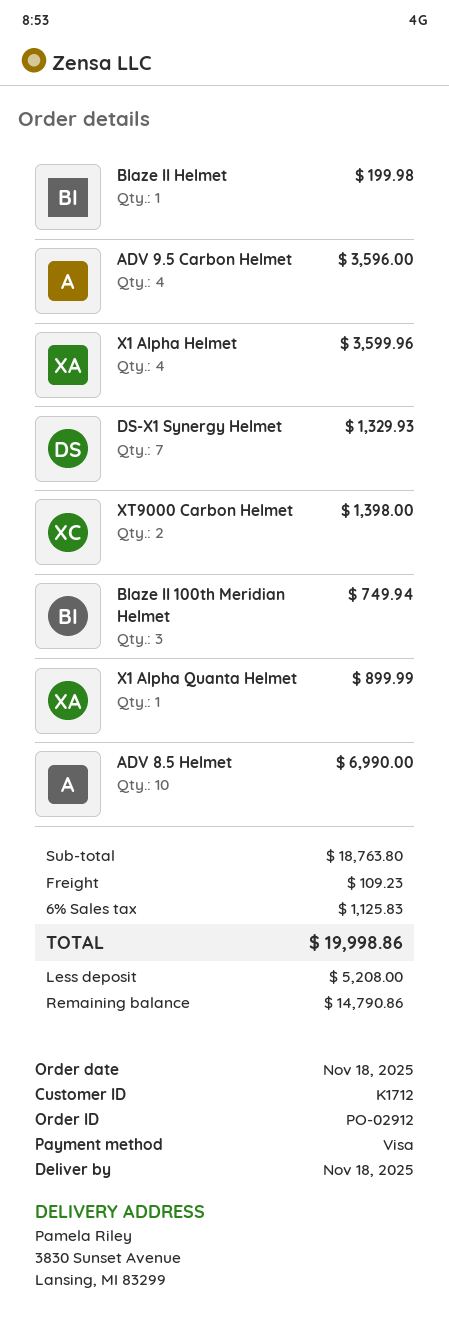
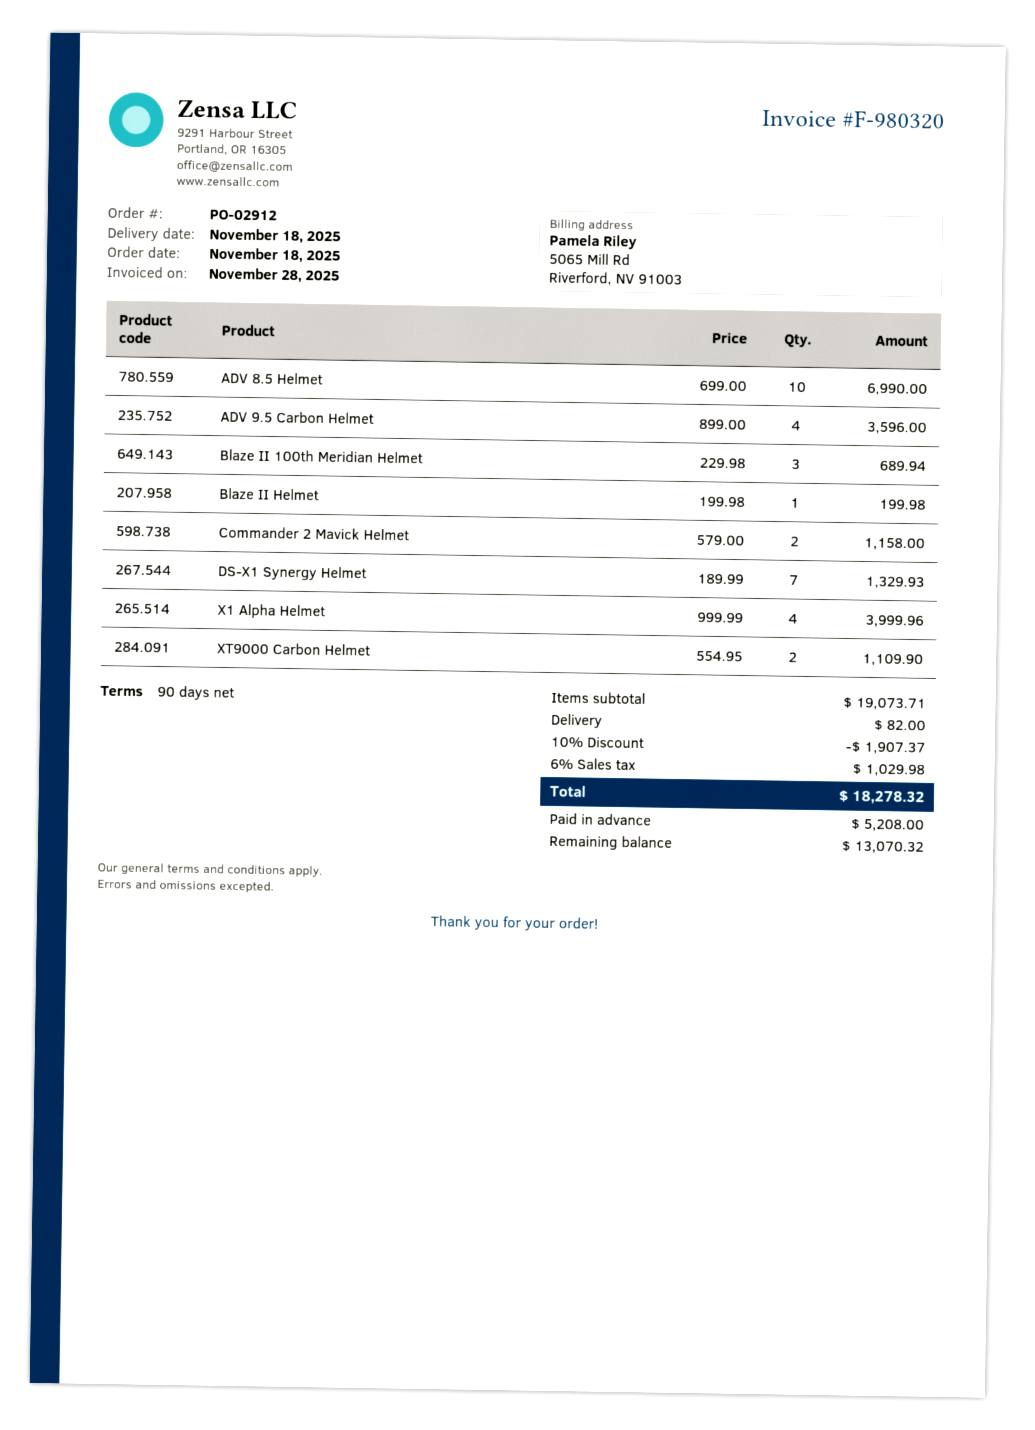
X1 Alpha Helmet: 4 for 3599.96 -> 4 for 3999.96
XT9000 Carbon Helmet: 2 for 1398.00 -> 2 for 1109.90
Blaze II 100th Meridian Helmet: 3 for 749.94 -> 3 for 689.94
X1 Alpha Quanta Helmet: 1 for 899.99 -> none
Commander 2 Mavick Helmet: none -> 2 for 1158.00
subtotal: 18763.80 -> 19073.71
discount: none -> 10% = 1907.37
shipping: 109.23 -> 82.00
tax: 6% = 1125.83 -> 6% = 1029.98
total: 19998.86 -> 18278.32
balance: 14790.86 -> 13070.32

